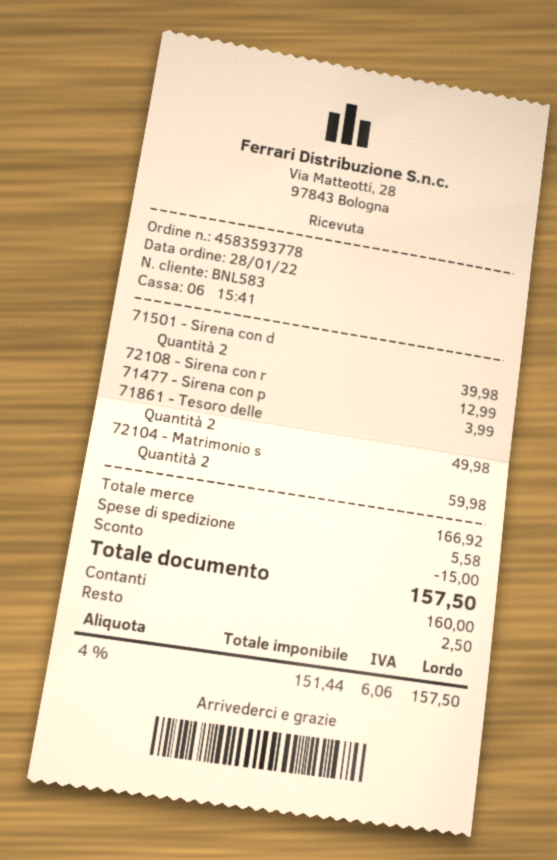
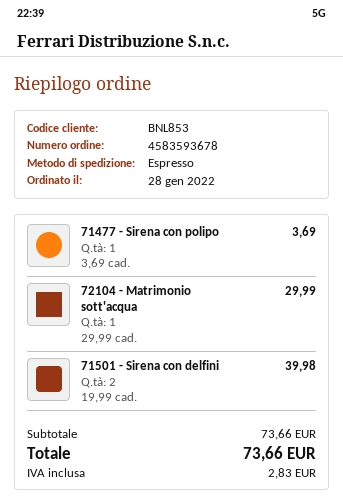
order number: 4583593778 -> 4583593678
customer number: BNL583 -> BNL853
72108 - Sirena con r: 1 for 12.99 -> none
71477 - Sirena con p: 1 for 3.99 -> 1 for 3.69
71861 - Tesoro delle: 2 for 49.98 -> none
72104 - Matrimonio s: 2 for 59.98 -> 1 for 29.99
subtotal: 166.92 -> 73.66
discount: 15.00 -> none
shipping: 5.58 -> none
tax: 6.06 -> 2.83
total: 157.50 -> 73.66

